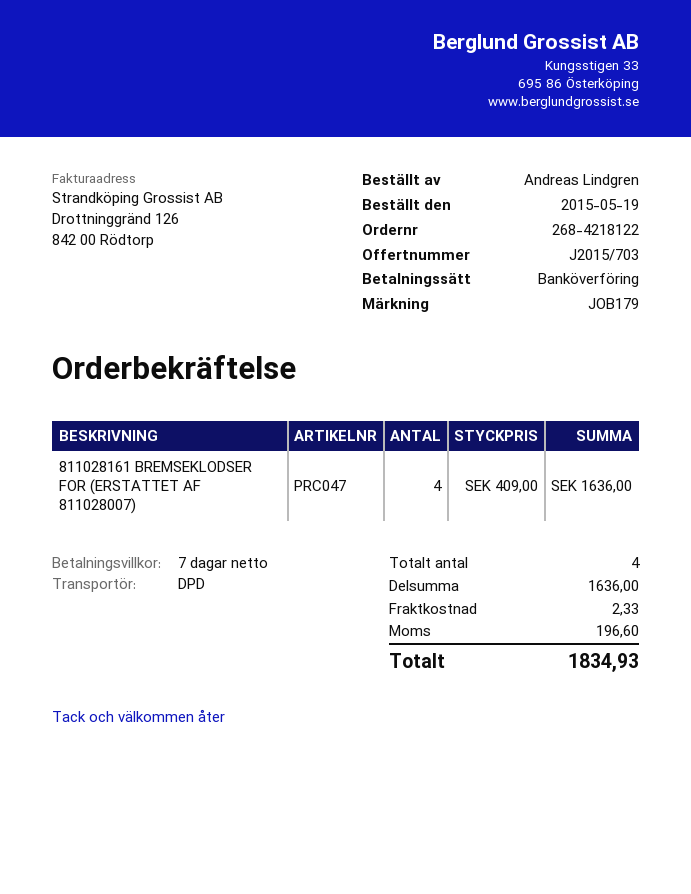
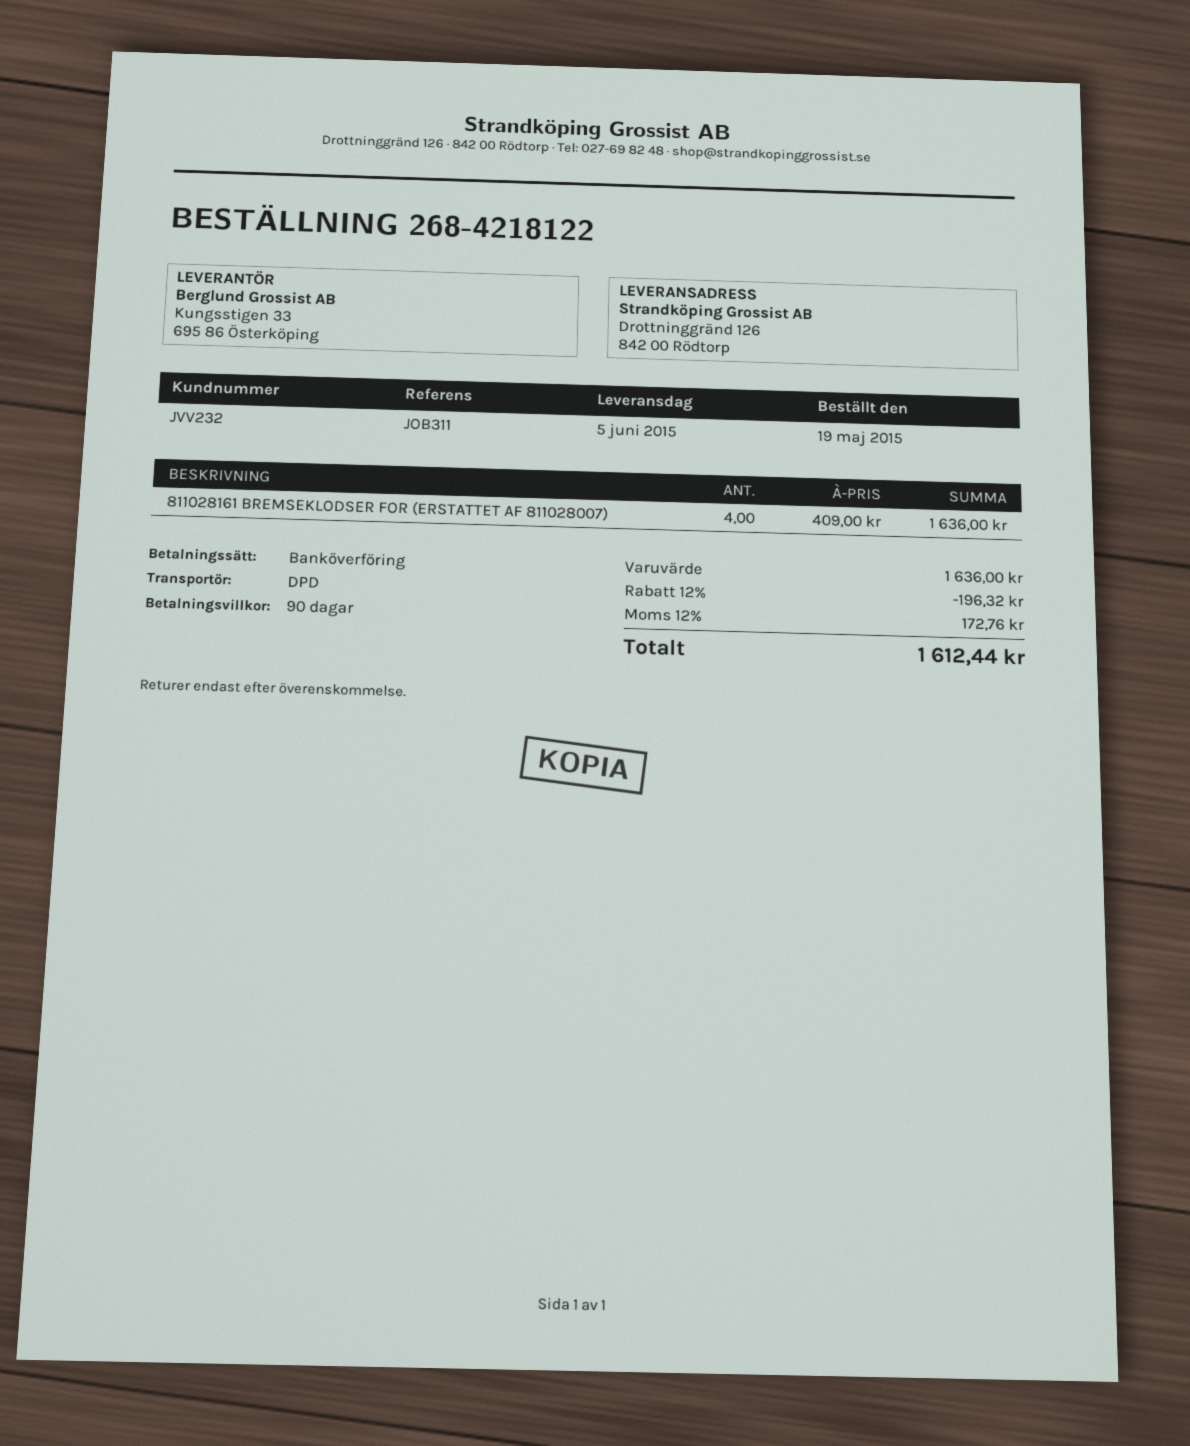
payment terms: 7 days -> 90 days
reference: JOB179 -> JOB311
discount: none -> 12% = 196.32
shipping: 2.33 -> none
tax: 196.60 -> 172.76
total: 1834.93 -> 1612.44

